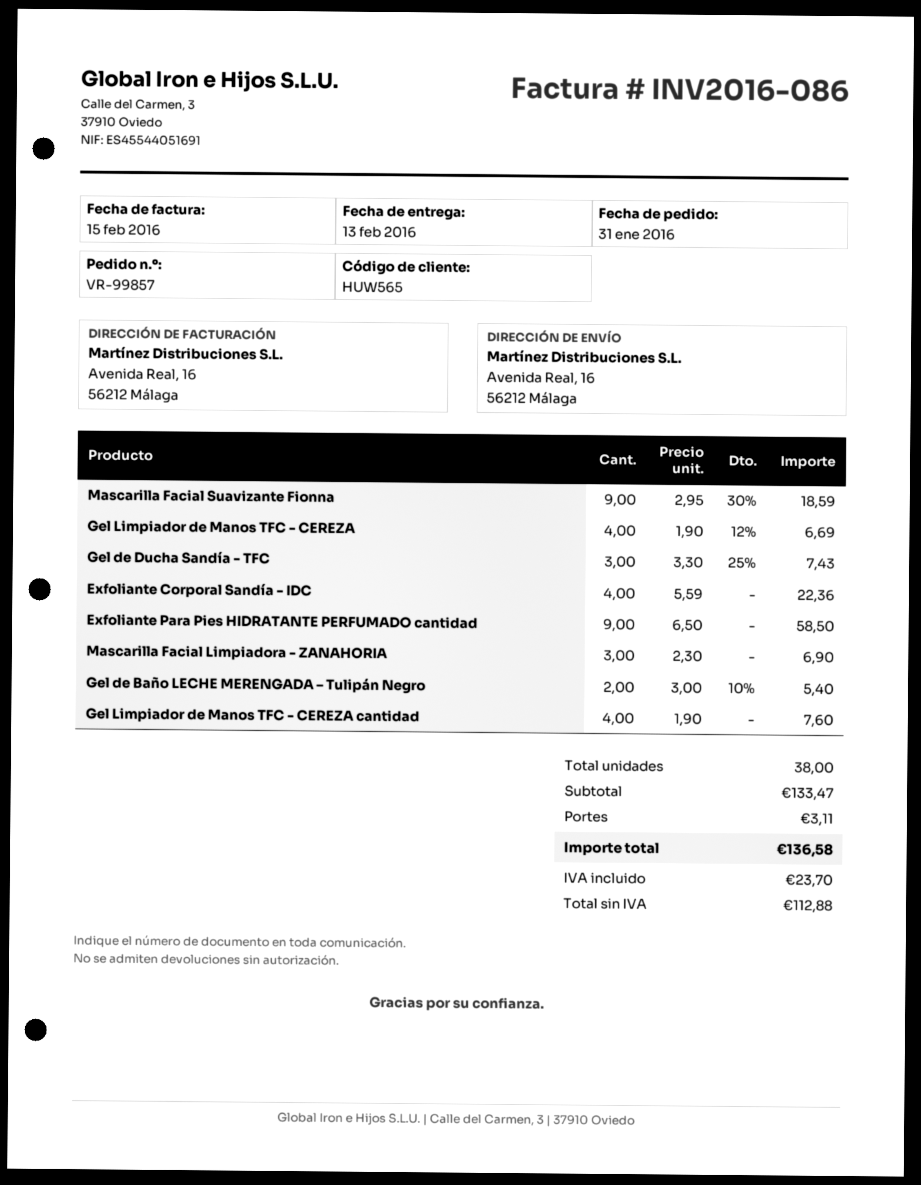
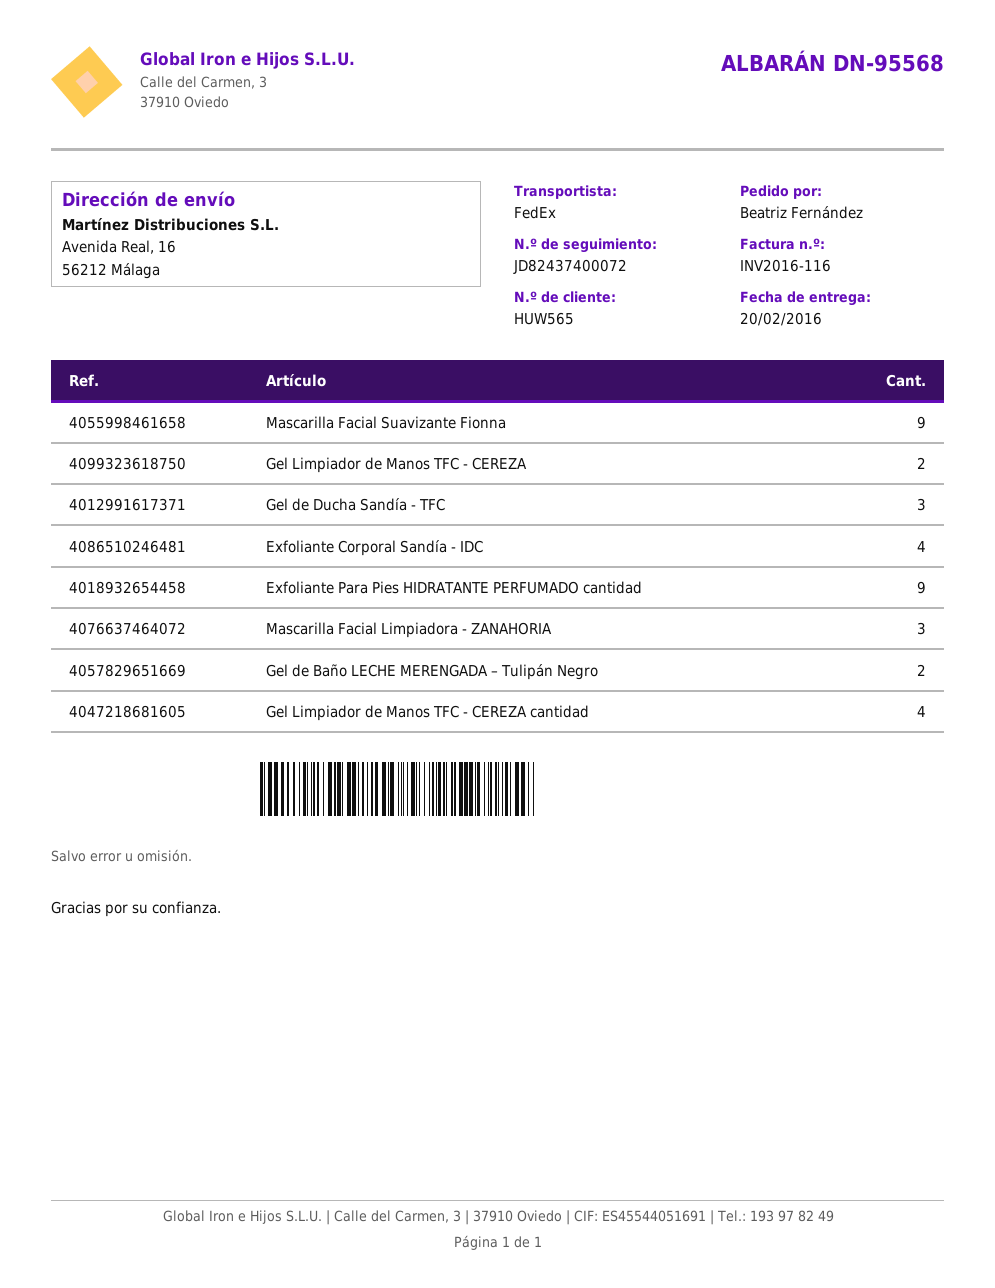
delivery date: 2016-02-13 -> 2016-02-20
invoice number: INV2016-086 -> INV2016-116
Gel Limpiador de Manos TFC - CEREZA: 4 -> 2

